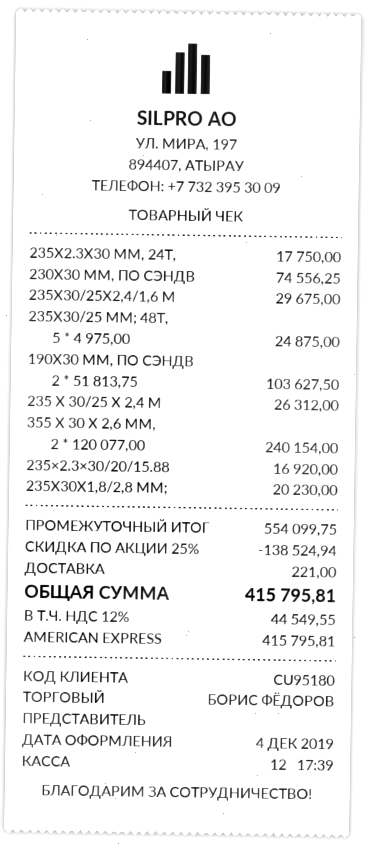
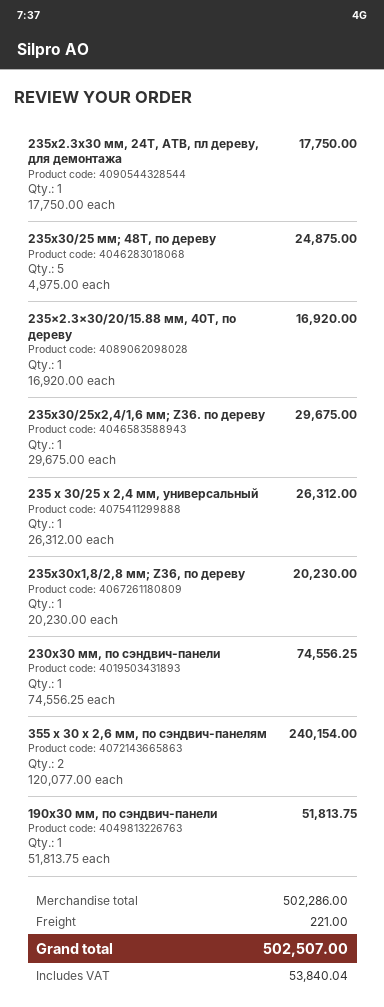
190X30 ММ, ПО СЭНДВ: 2 x 51813.75 = 103627.50 -> 1 x 51813.75 = 51813.75
subtotal: 554099.75 -> 502286.00
discount: 25% = 138524.94 -> none
tax: 44549.55 -> 53840.04
total: 415795.81 -> 502507.00

